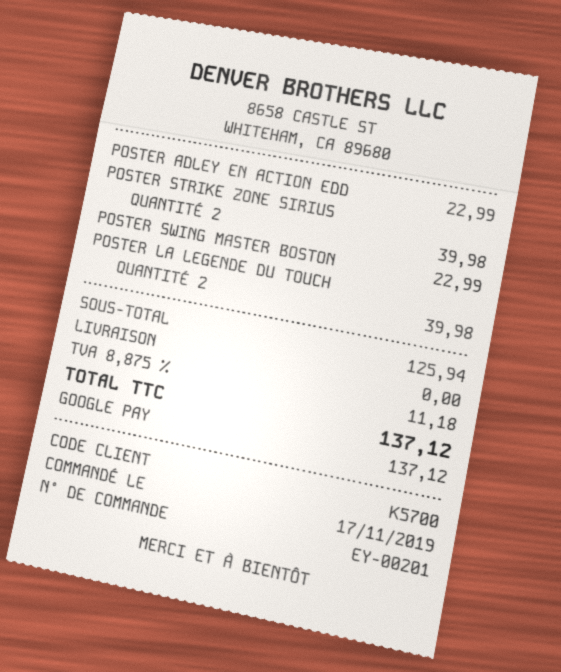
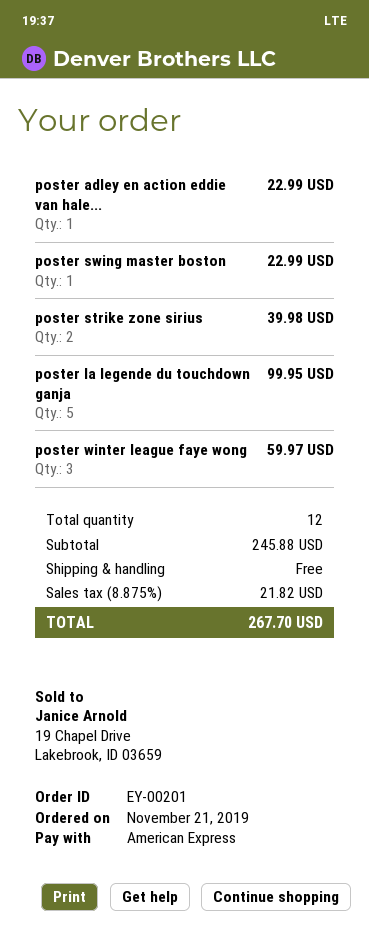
order date: 2019-11-17 -> 2019-11-21
payment method: Google Pay -> American Express
POSTER LA LEGENDE DU TOUCH: 2 for 39.98 -> 5 for 99.95
poster winter league faye wong: none -> 3 for 59.97
subtotal: 125.94 -> 245.88
tax: 8.875% = 11.18 -> 8.875% = 21.82
total: 137.12 -> 267.70

